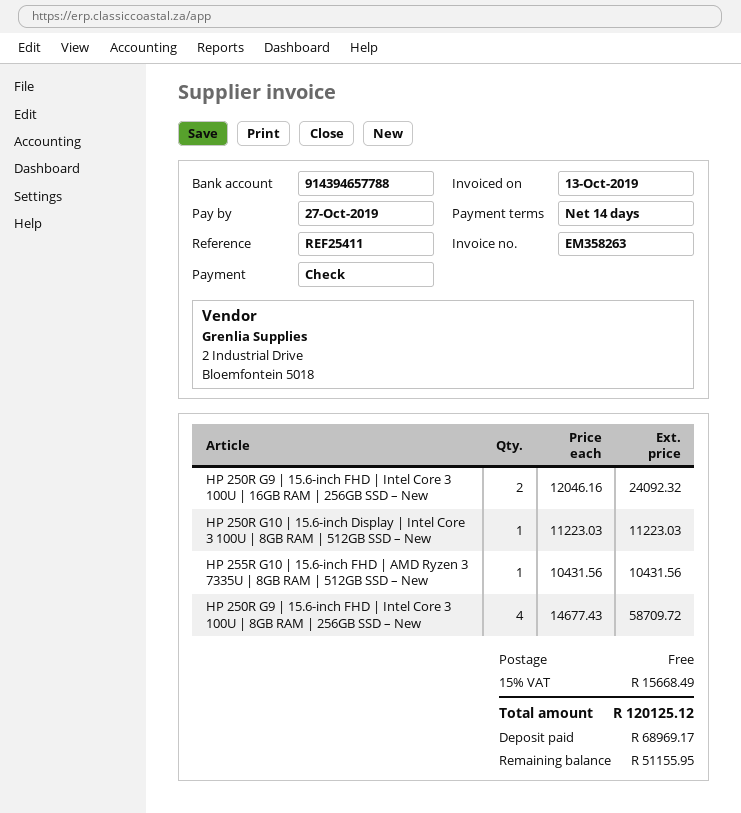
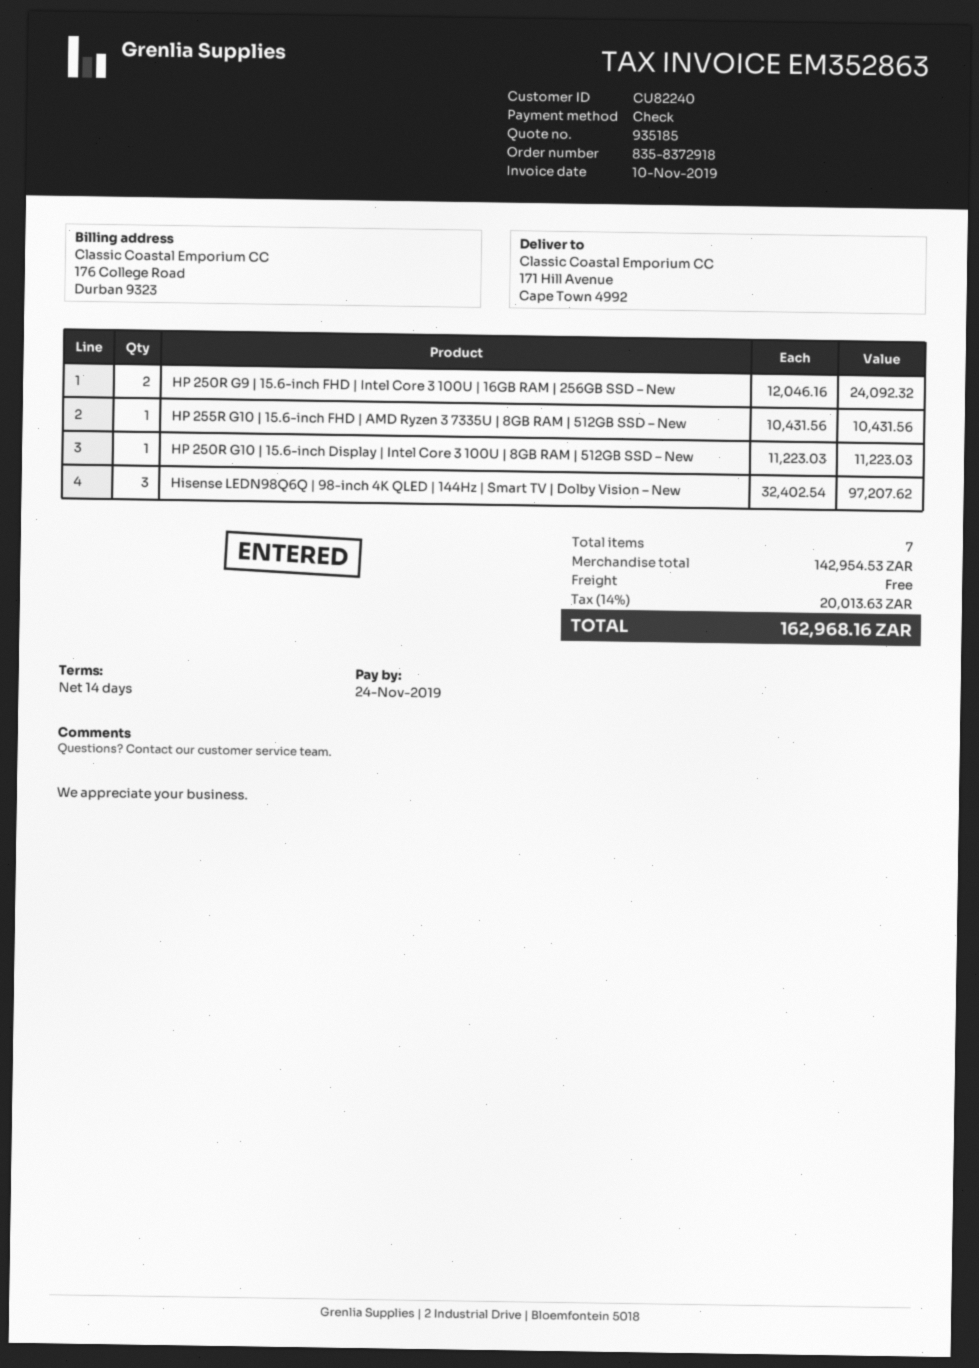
invoice number: EM358263 -> EM352863
invoice date: 2019-10-13 -> 2019-11-10
due date: 2019-10-27 -> 2019-11-24
HP 250R G9 | 15.6-inch FHD | Intel Core 3 100U | 8GB RAM | 256GB SSD – New: 4 x 14677.43 = 58709.72 -> none
Hisense LEDN98Q6Q | 98-inch 4K QLED | 144Hz | Smart TV | Dolby Vision – New: none -> 3 x 32402.54 = 97207.62
tax: 15% = 15668.49 -> 14% = 20013.63
total: 120125.12 -> 162968.16

